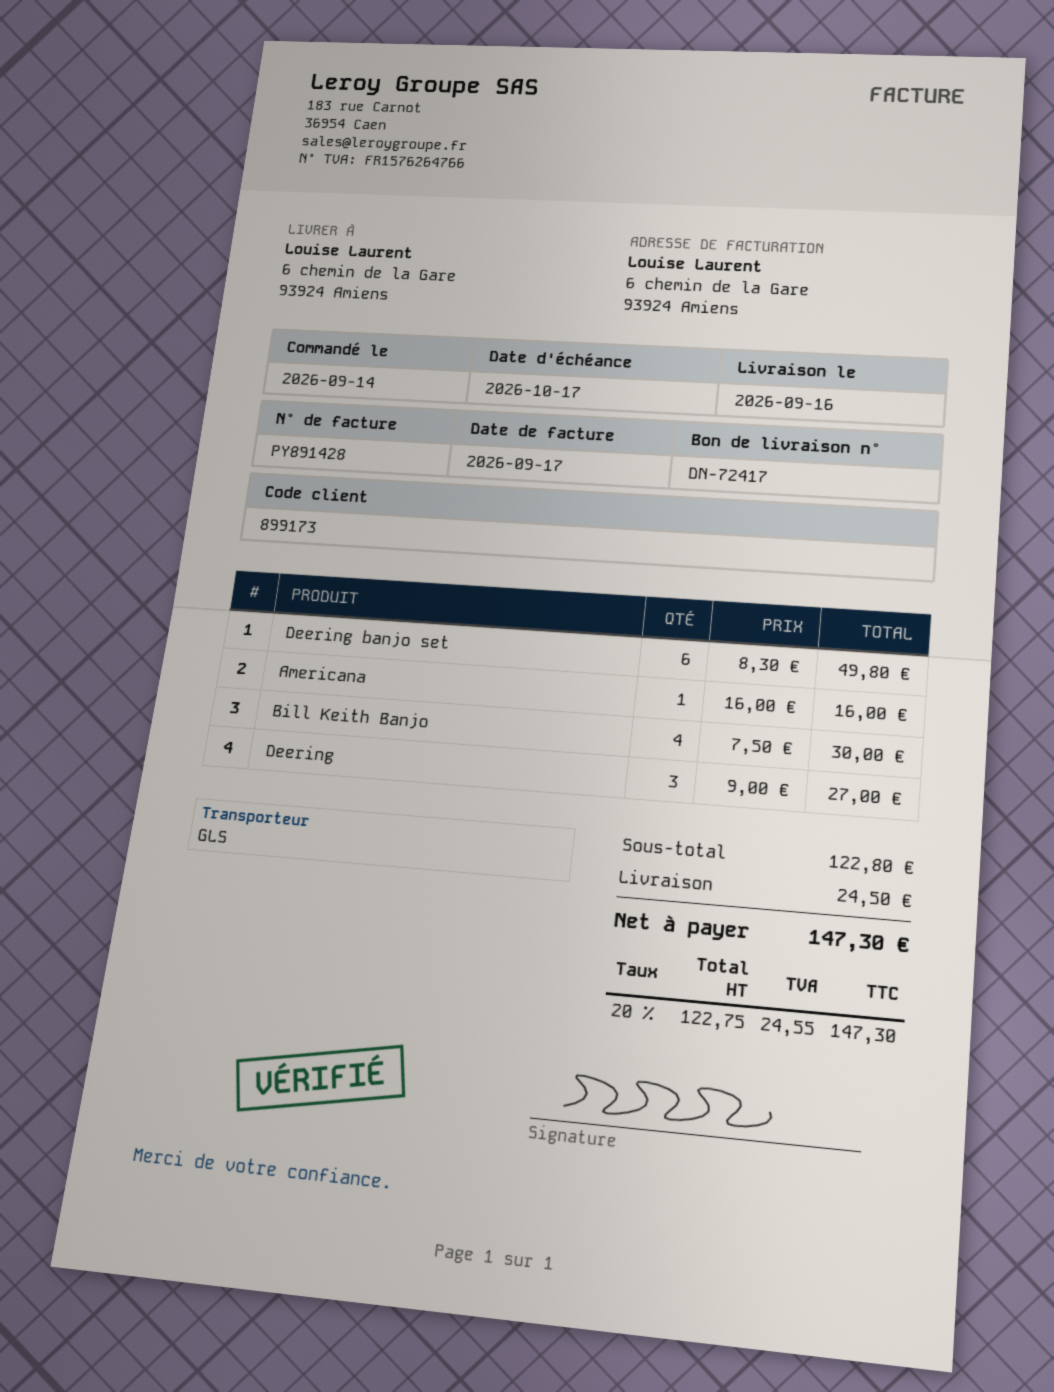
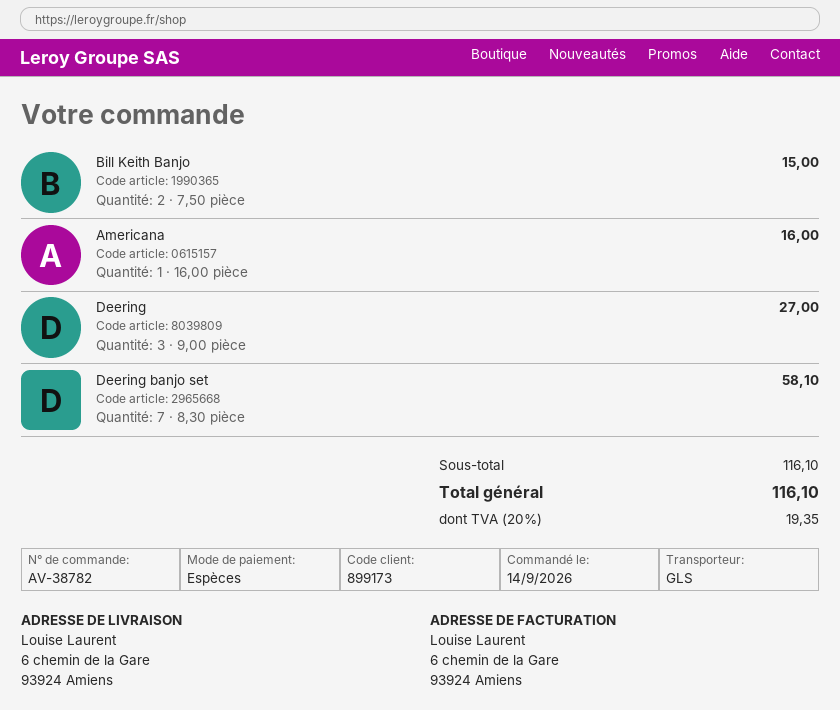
Deering banjo set: 6 x 8.30 = 49.80 -> 7 x 8.30 = 58.10
Bill Keith Banjo: 4 x 7.50 = 30.00 -> 2 x 7.50 = 15.00
subtotal: 122.80 -> 116.10
shipping: 24.50 -> none
tax: 20% = 24.55 -> 20% = 19.35
total: 147.30 -> 116.10

